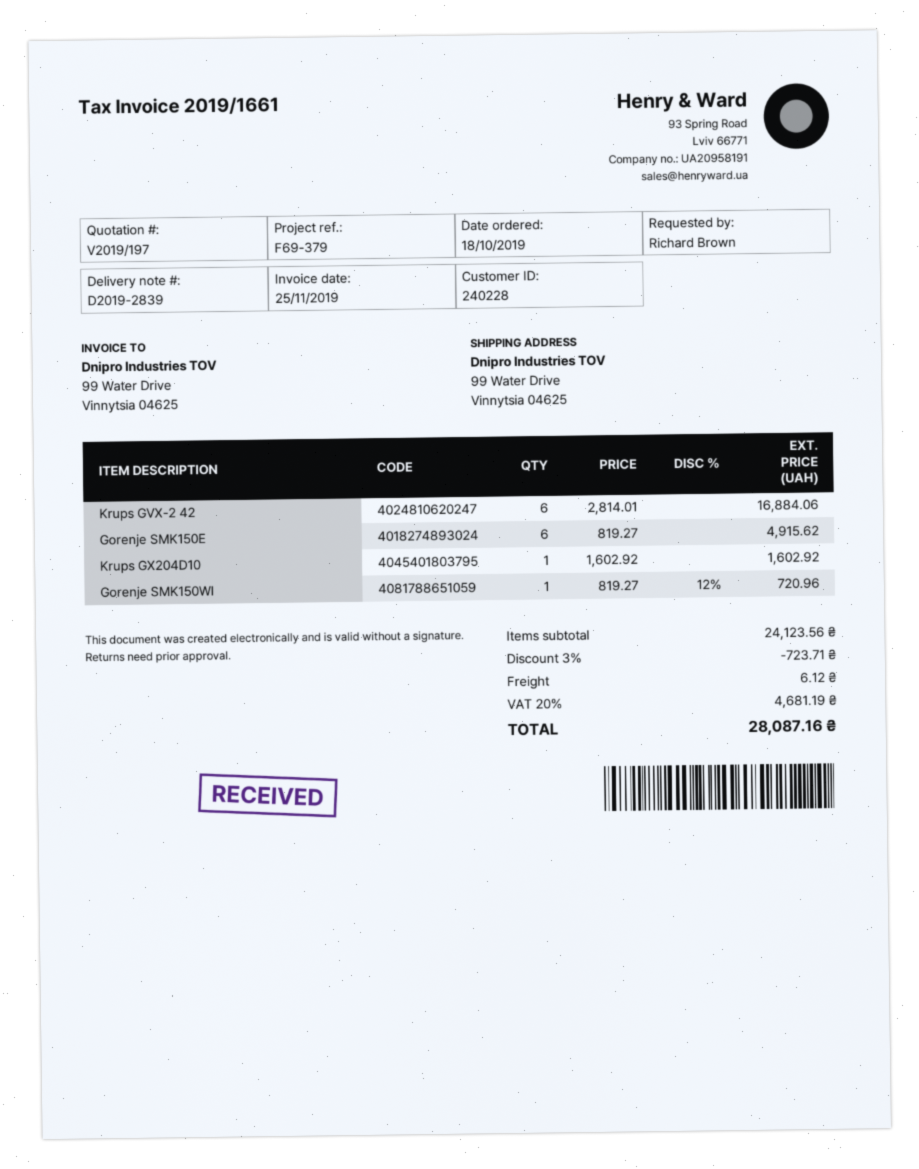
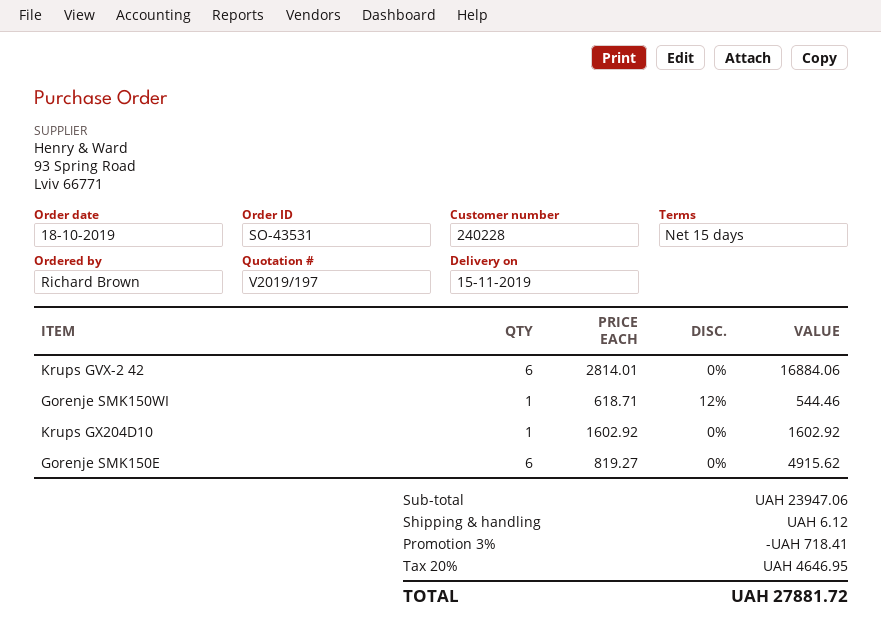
Gorenje SMK150WI: 1 x 819.27 - 12% = 720.96 -> 1 x 618.71 - 12% = 544.46
subtotal: 24123.56 -> 23947.06
discount: 3% = 723.71 -> 3% = 718.41
tax: 20% = 4681.19 -> 20% = 4646.95
total: 28087.16 -> 27881.72

